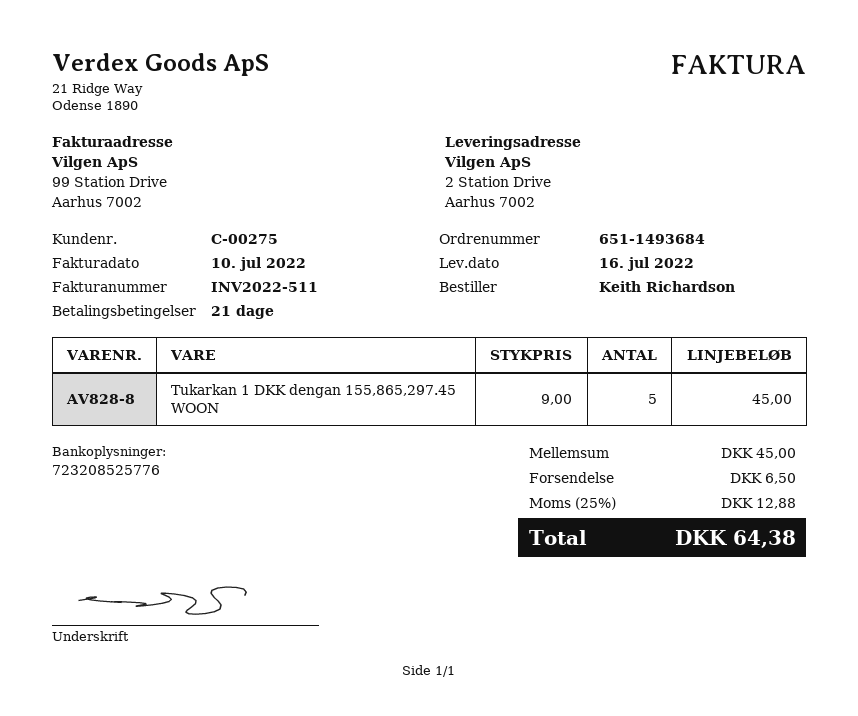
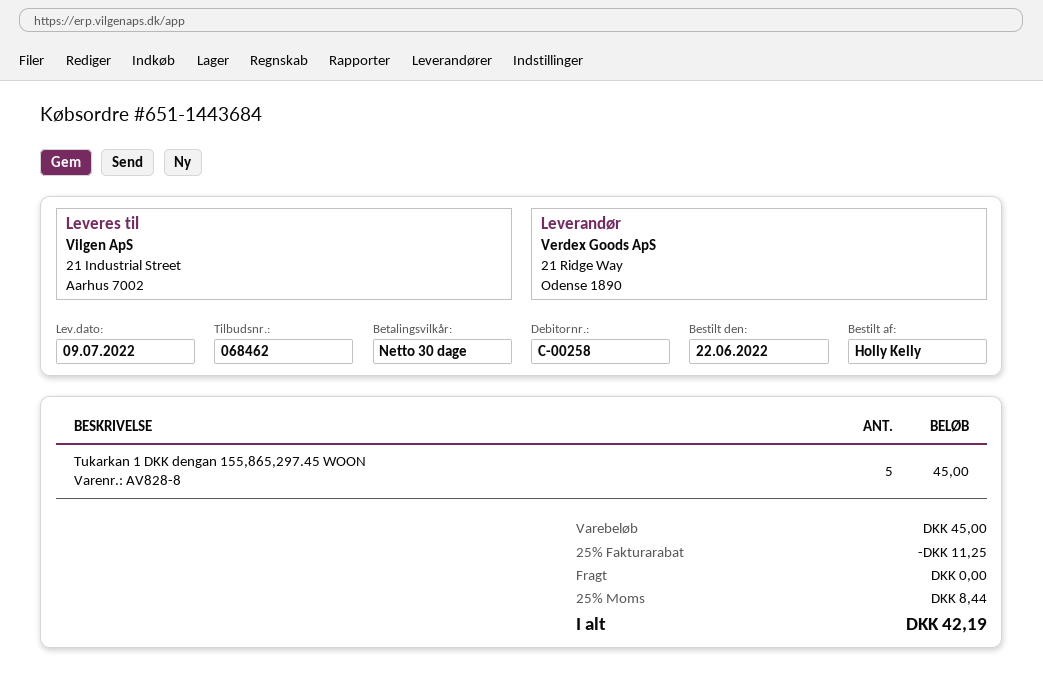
order number: 651-1493684 -> 651-1443684
delivery date: 2022-07-16 -> 2022-07-09
payment terms: 21 days -> 30 days
customer number: C-00275 -> C-00258
ordered by: Keith Richardson -> Holly Kelly
ship to: 2 Station Drive, Aarhus 7002 -> 21 Industrial Street, Aarhus 7002
discount: none -> 25% = 11.25
shipping: 6.50 -> 0.00
tax: 25% = 12.88 -> 25% = 8.44
total: 64.38 -> 42.19

